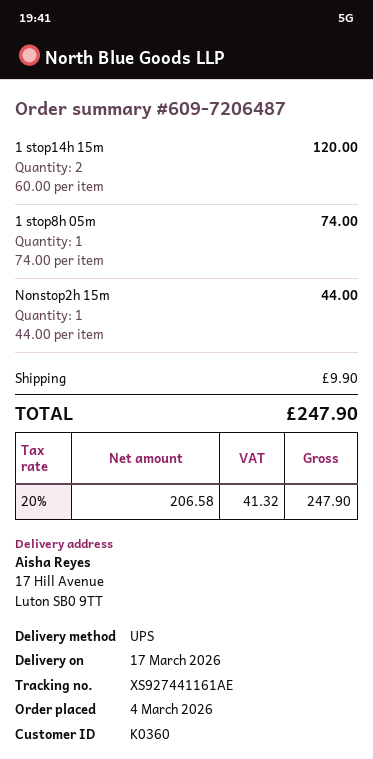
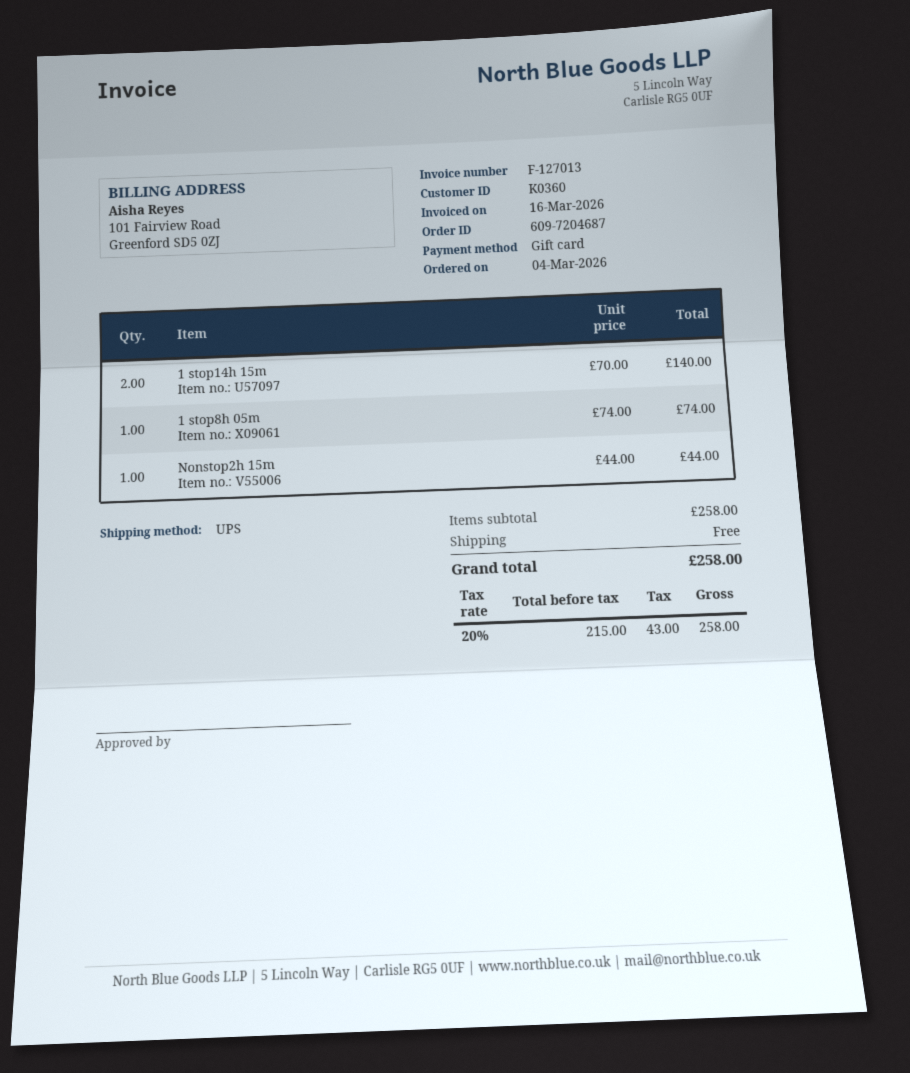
order number: 609-7206487 -> 609-7204687
1 stop14h 15m: 2 x 60.00 = 120.00 -> 2 x 70.00 = 140.00
shipping: 9.90 -> 0.00
net: 206.58 -> 215.00
tax: 20% = 41.32 -> 20% = 43.00
total: 247.90 -> 258.00

